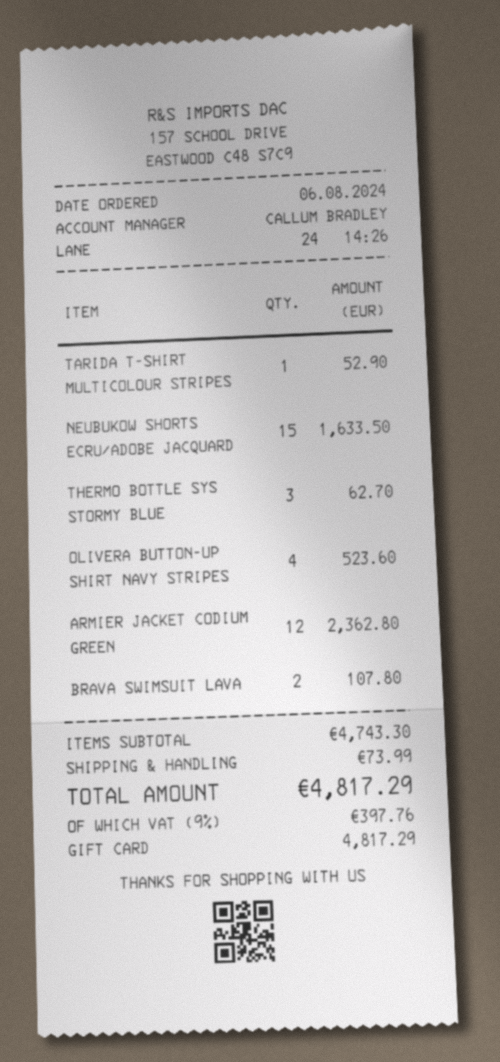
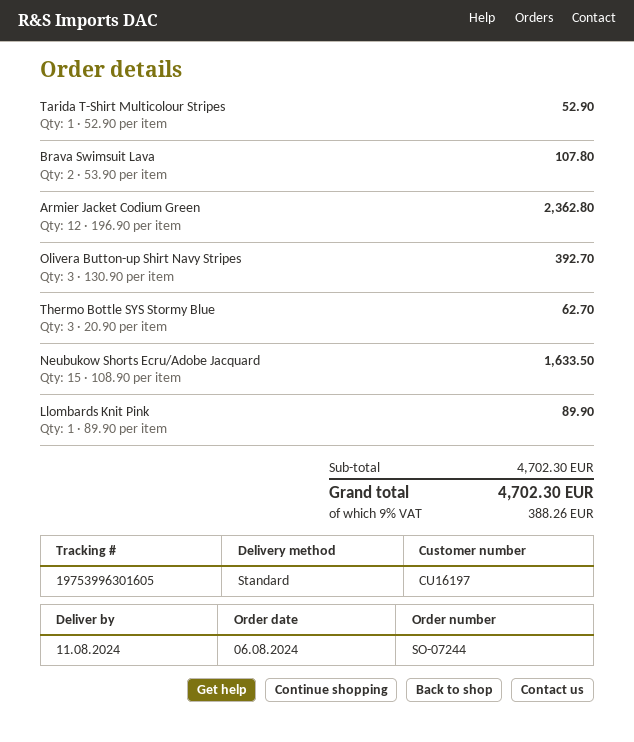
OLIVERA BUTTON-UP SHIRT NAVY STRIPES: 4 for 523.60 -> 3 for 392.70
Llombards Knit Pink: none -> 1 for 89.90
subtotal: 4743.30 -> 4702.30
shipping: 73.99 -> none
tax: 9% = 397.76 -> 9% = 388.26
total: 4817.29 -> 4702.30

